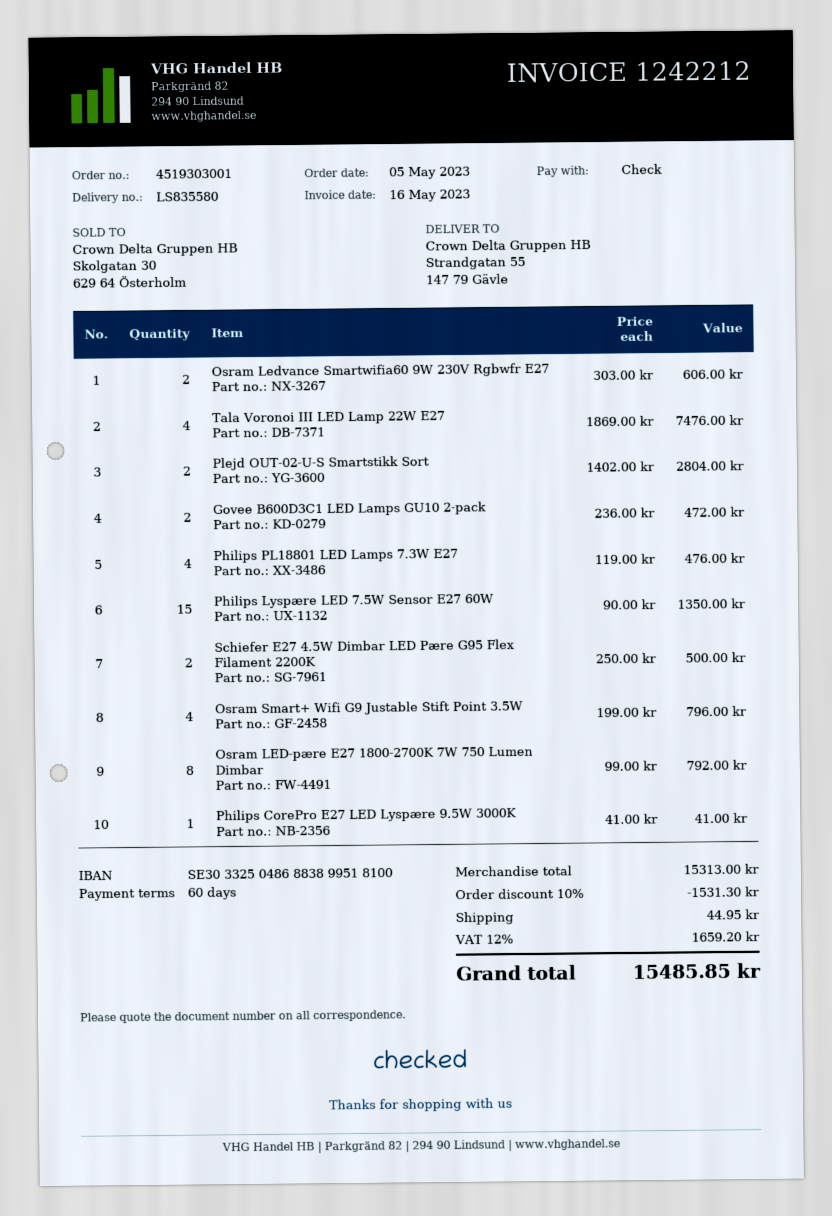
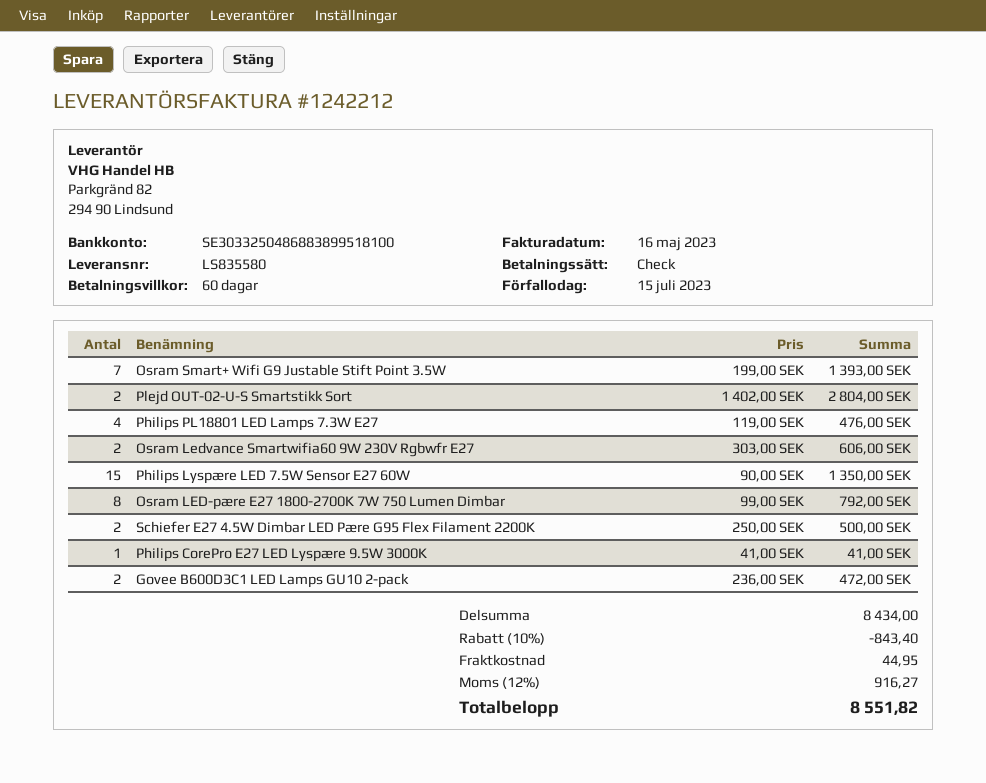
Tala Voronoi III LED Lamp 22W E27: 4 x 1869.00 = 7476.00 -> none
Osram Smart+ Wifi G9 Justable Stift Point 3.5W: 4 x 199.00 = 796.00 -> 7 x 199.00 = 1393.00
subtotal: 15313.00 -> 8434.00
discount: 10% = 1531.30 -> 10% = 843.40
tax: 12% = 1659.20 -> 12% = 916.27
total: 15485.85 -> 8551.82

